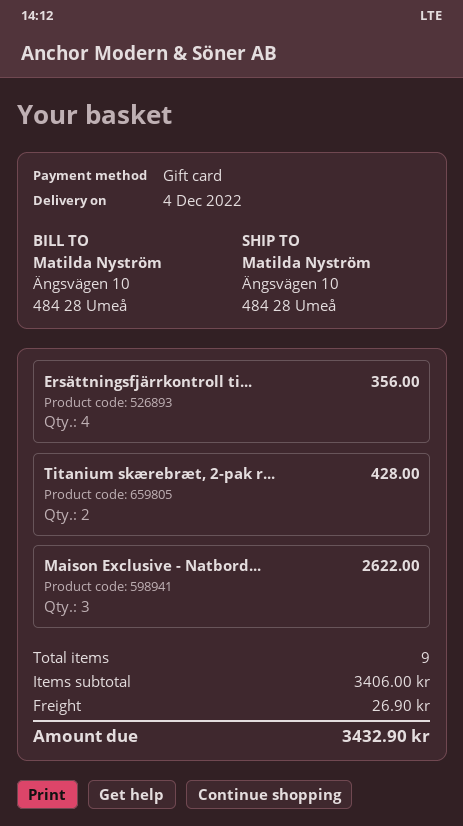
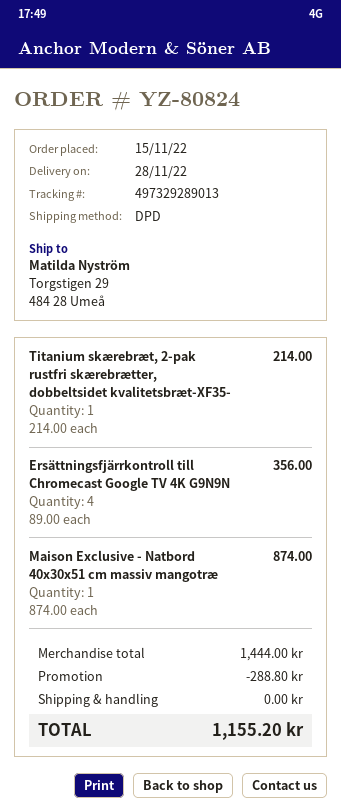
delivery date: 2022-12-04 -> 2022-11-28
ship to: Ängsvägen 10, 484 28 Umeå -> Torgstigen 29, 484 28 Umeå
Titanium skærebræt, 2-pak r...: 2 for 428.00 -> 1 for 214.00
Maison Exclusive - Natbord...: 3 for 2622.00 -> 1 for 874.00
subtotal: 3406.00 -> 1444.00
discount: none -> 288.80
shipping: 26.90 -> 0.00
total: 3432.90 -> 1155.20

